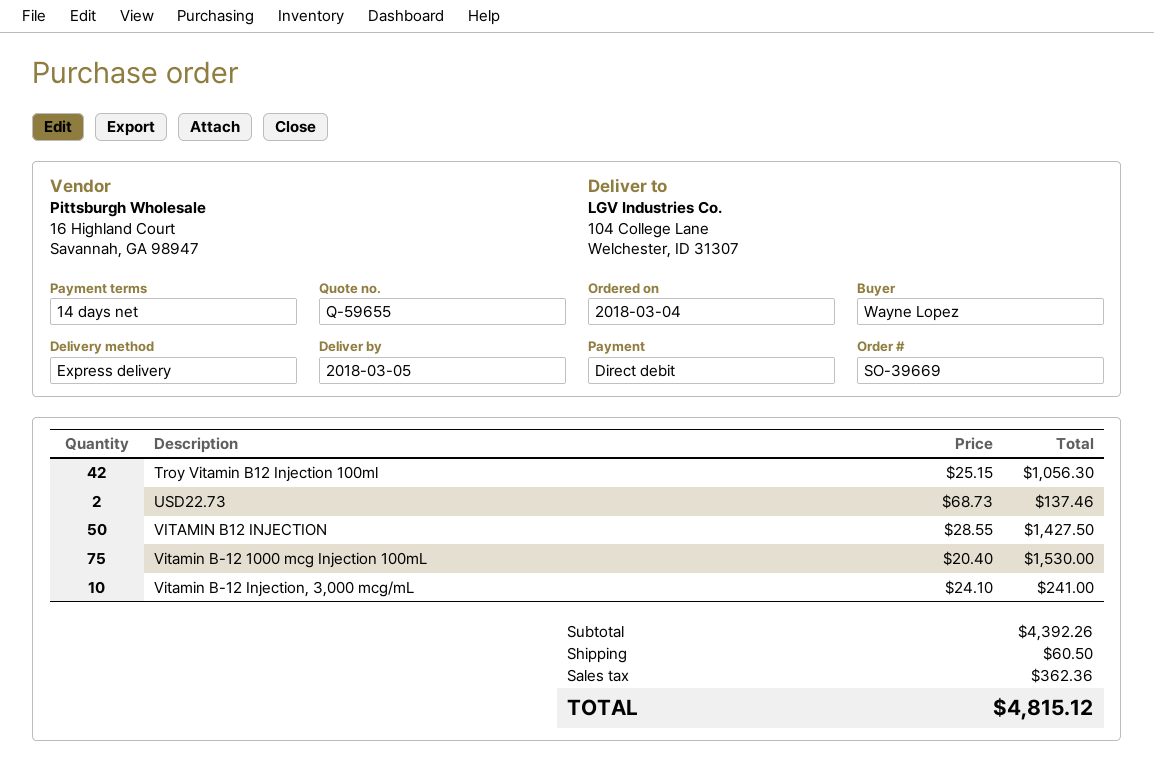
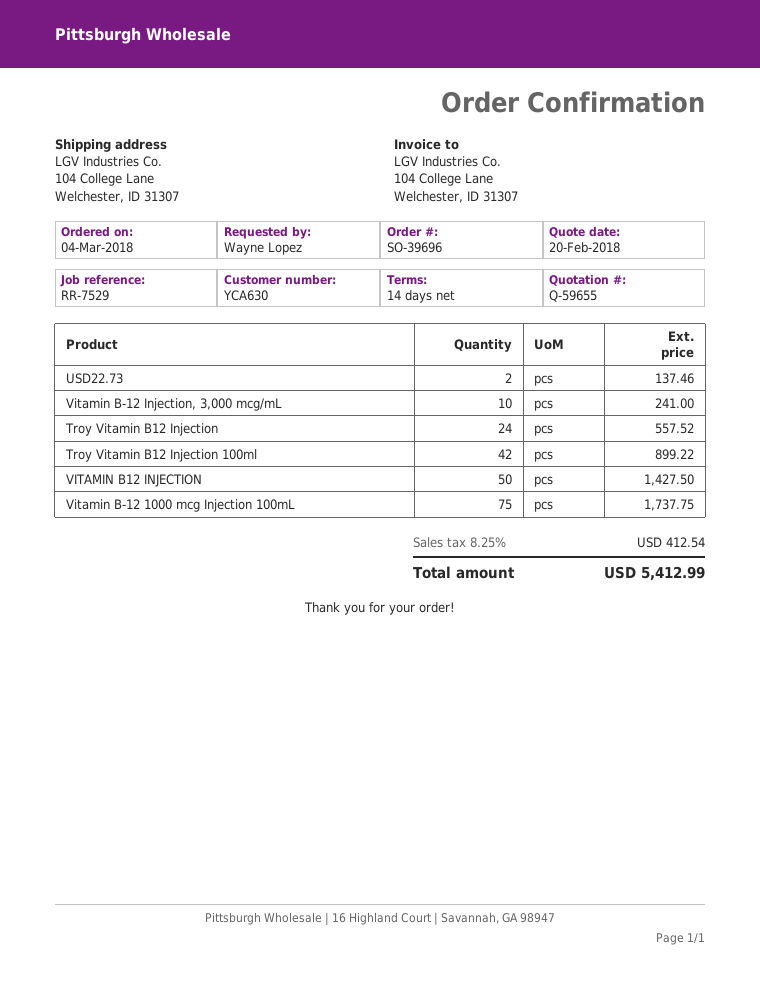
order number: SO-39669 -> SO-39696
Troy Vitamin B12 Injection 100ml: 42 for 1056.30 -> 42 for 899.22
Vitamin B-12 1000 mcg Injection 100mL: 75 for 1530.00 -> 75 for 1737.75
Troy Vitamin B12 Injection: none -> 24 for 557.52
shipping: 60.50 -> none
tax: 362.36 -> 412.54
total: 4815.12 -> 5412.99

